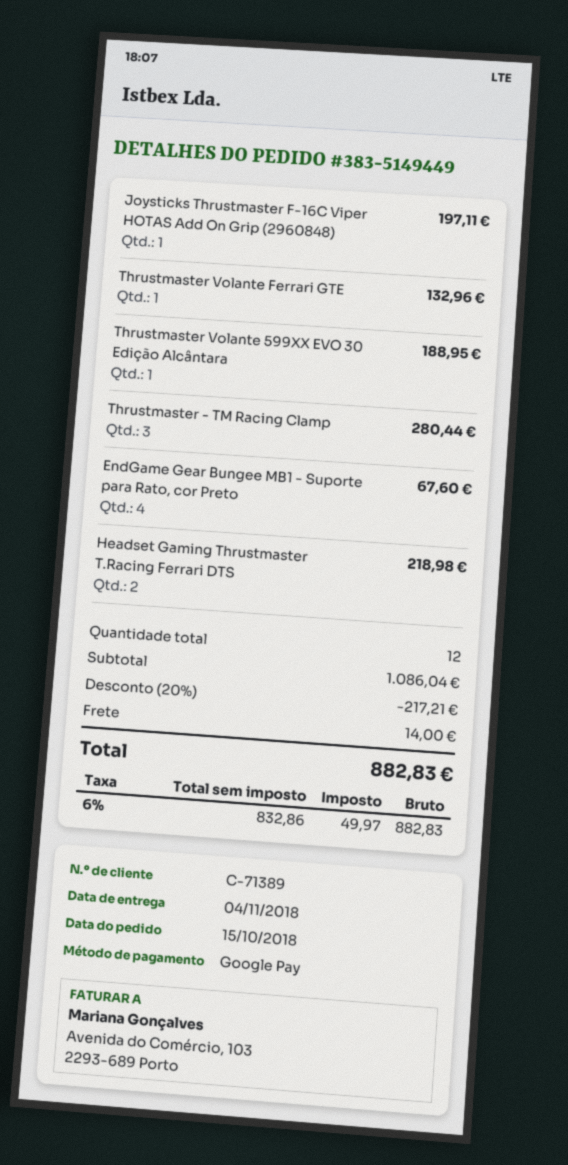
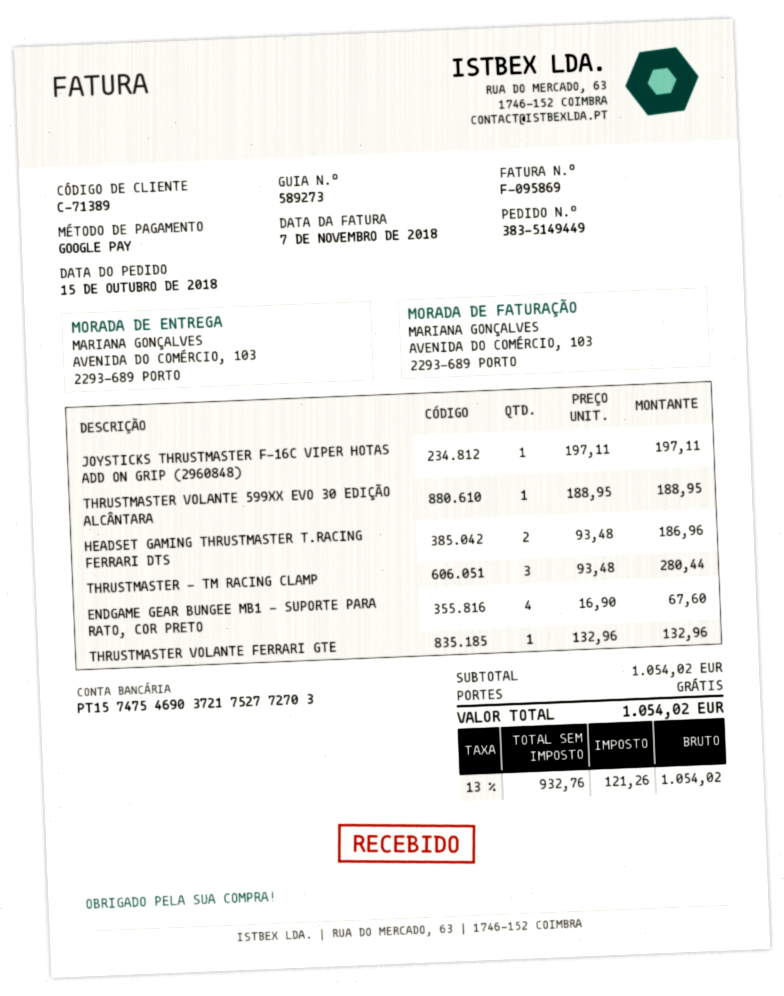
Headset Gaming Thrustmaster T.Racing Ferrari DTS: 2 for 218.98 -> 2 for 186.96
subtotal: 1086.04 -> 1054.02
discount: 20% = 217.21 -> none
shipping: 14.00 -> 0.00
net: 832.86 -> 932.76
tax: 6% = 49.97 -> 13% = 121.26
total: 882.83 -> 1054.02

